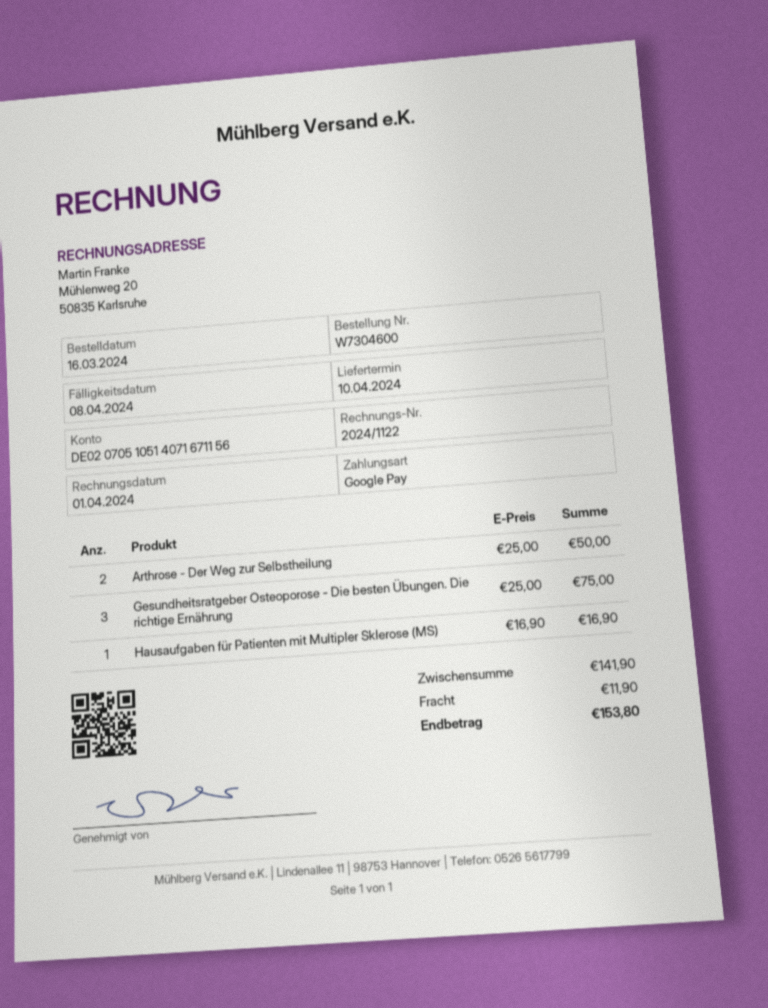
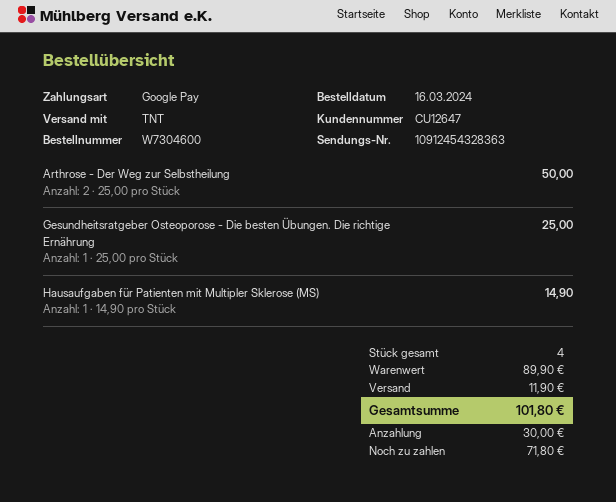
Gesundheitsratgeber Osteoporose - Die besten Übungen. Die richtige Ernährung: 3 x 25.00 = 75.00 -> 1 x 25.00 = 25.00
Hausaufgaben für Patienten mit Multipler Sklerose (MS): 1 x 16.90 = 16.90 -> 1 x 14.90 = 14.90
subtotal: 141.90 -> 89.90
total: 153.80 -> 101.80

